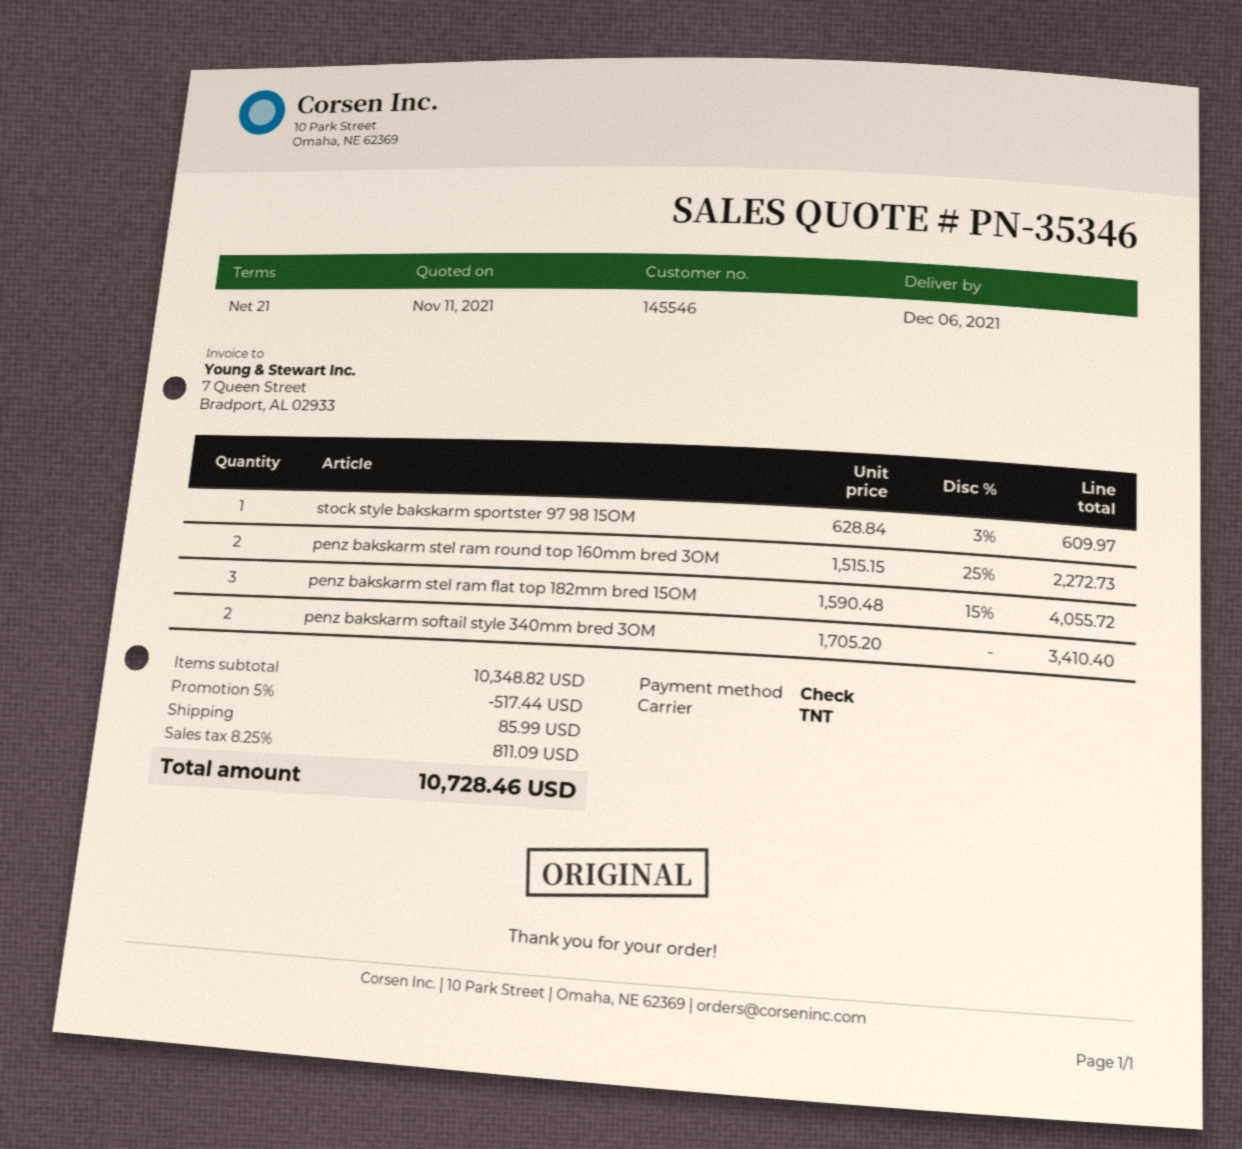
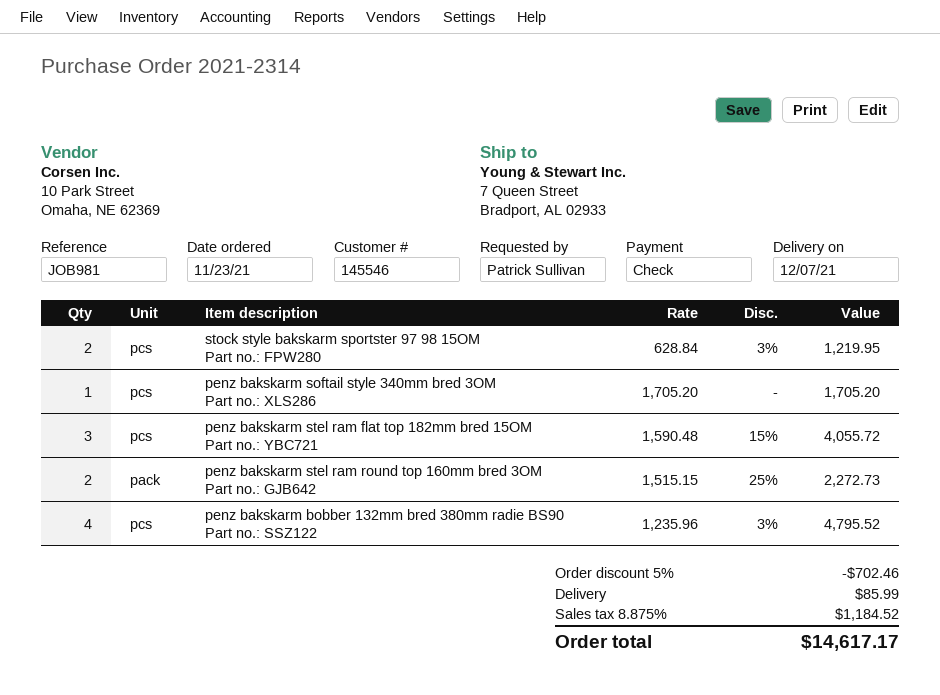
delivery date: 2021-12-06 -> 2021-12-07
stock style bakskarm sportster 97 98 15OM: 1 x 628.84 - 3% = 609.97 -> 2 x 628.84 - 3% = 1219.95
penz bakskarm softail style 340mm bred 3OM: 2 x 1705.20 = 3410.40 -> 1 x 1705.20 = 1705.20
penz bakskarm bobber 132mm bred 380mm radie BS90: none -> 4 x 1235.96 - 3% = 4795.52
discount: 5% = 517.44 -> 5% = 702.46
tax: 8.25% = 811.09 -> 8.875% = 1184.52
total: 10728.46 -> 14617.17

